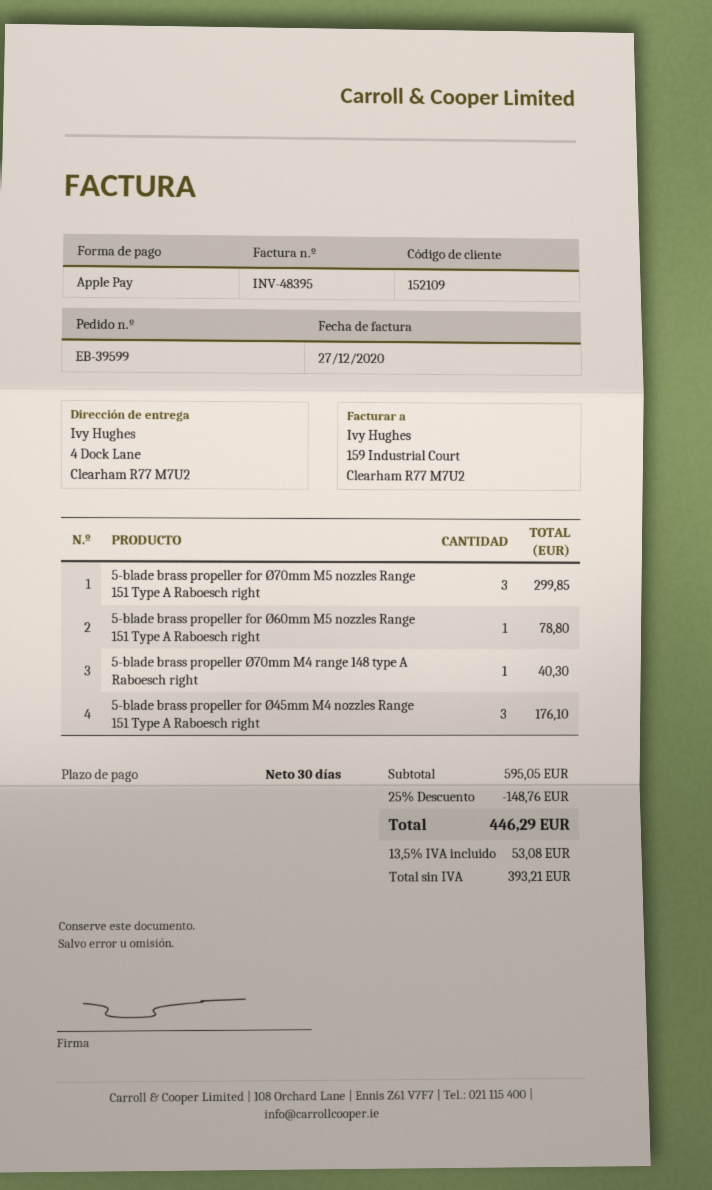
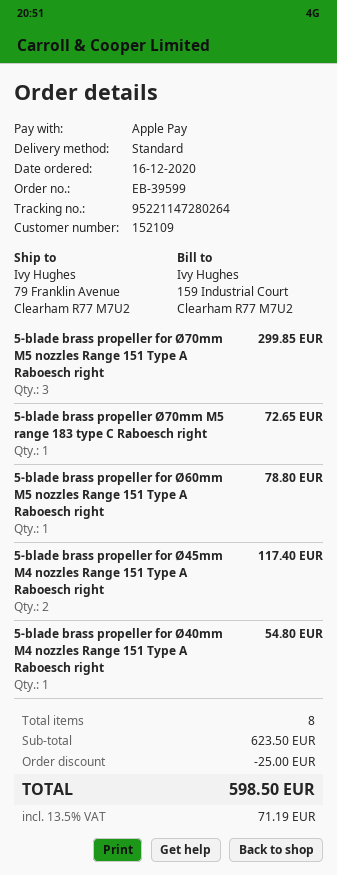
ship to: 4 Dock Lane, Clearham R77 M7U2 -> 79 Franklin Avenue, Clearham R77 M7U2
5-blade brass propeller Ø70mm M4 range 148 type A Raboesch right: 1 for 40.30 -> none
5-blade brass propeller for Ø45mm M4 nozzles Range 151 Type A Raboesch right: 3 for 176.10 -> 2 for 117.40
5-blade brass propeller Ø70mm M5 range 183 type C Raboesch right: none -> 1 for 72.65
5-blade brass propeller for Ø40mm M4 nozzles Range 151 Type A Raboesch right: none -> 1 for 54.80
subtotal: 595.05 -> 623.50
discount: 148.76 -> 25.00
tax: 13.5% = 53.08 -> 13.5% = 71.19
total: 446.29 -> 598.50

